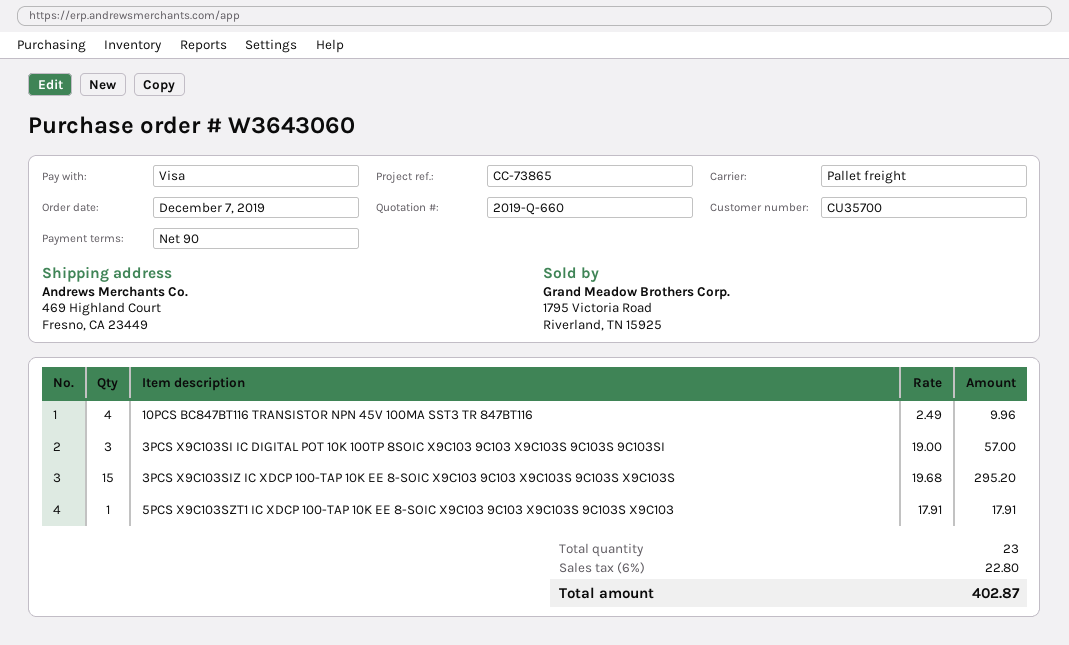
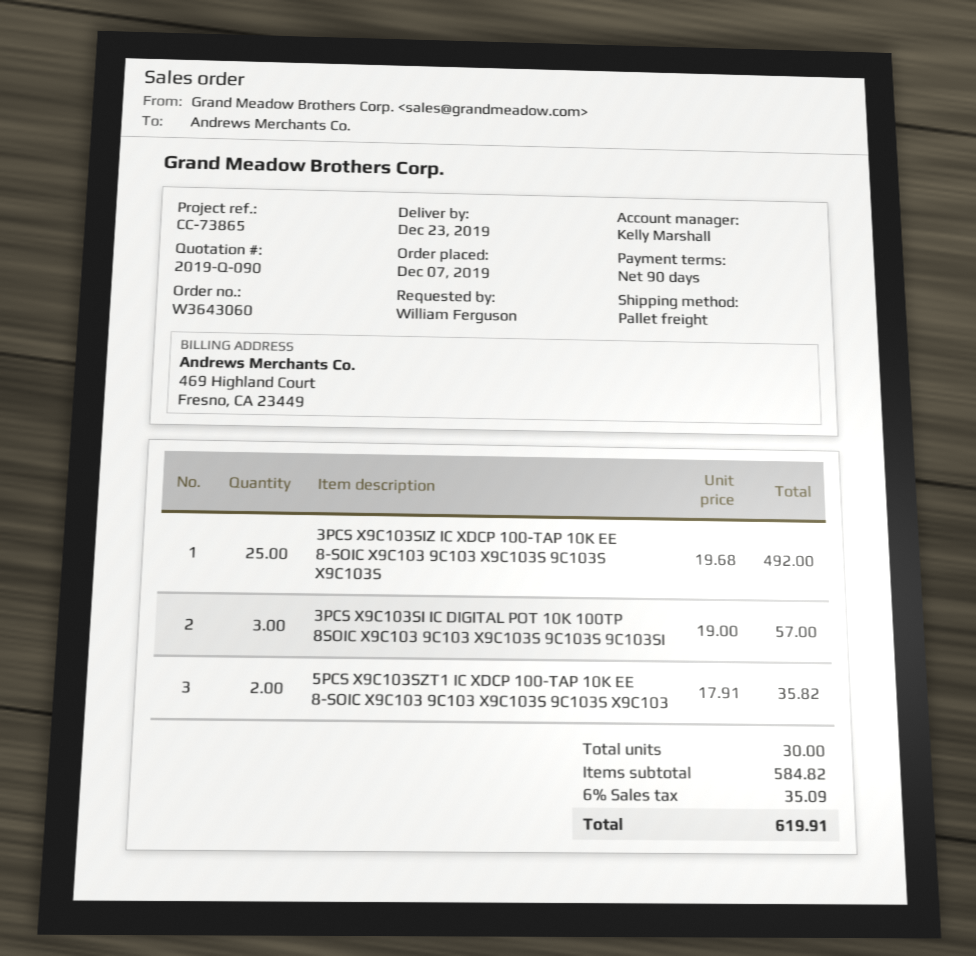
quote number: 2019-Q-660 -> 2019-Q-090
10PCS BC847BT116 TRANSISTOR NPN 45V 100MA SST3 TR 847BT116: 4 x 2.49 = 9.96 -> none
3PCS X9C103SIZ IC XDCP 100-TAP 10K EE 8-SOIC X9C103 9C103 X9C103S 9C103S X9C103S: 15 x 19.68 = 295.20 -> 25 x 19.68 = 492.00
5PCS X9C103SZT1 IC XDCP 100-TAP 10K EE 8-SOIC X9C103 9C103 X9C103S 9C103S X9C103: 1 x 17.91 = 17.91 -> 2 x 17.91 = 35.82
total quantity: 23 -> 30
tax: 6% = 22.80 -> 6% = 35.09
total: 402.87 -> 619.91

